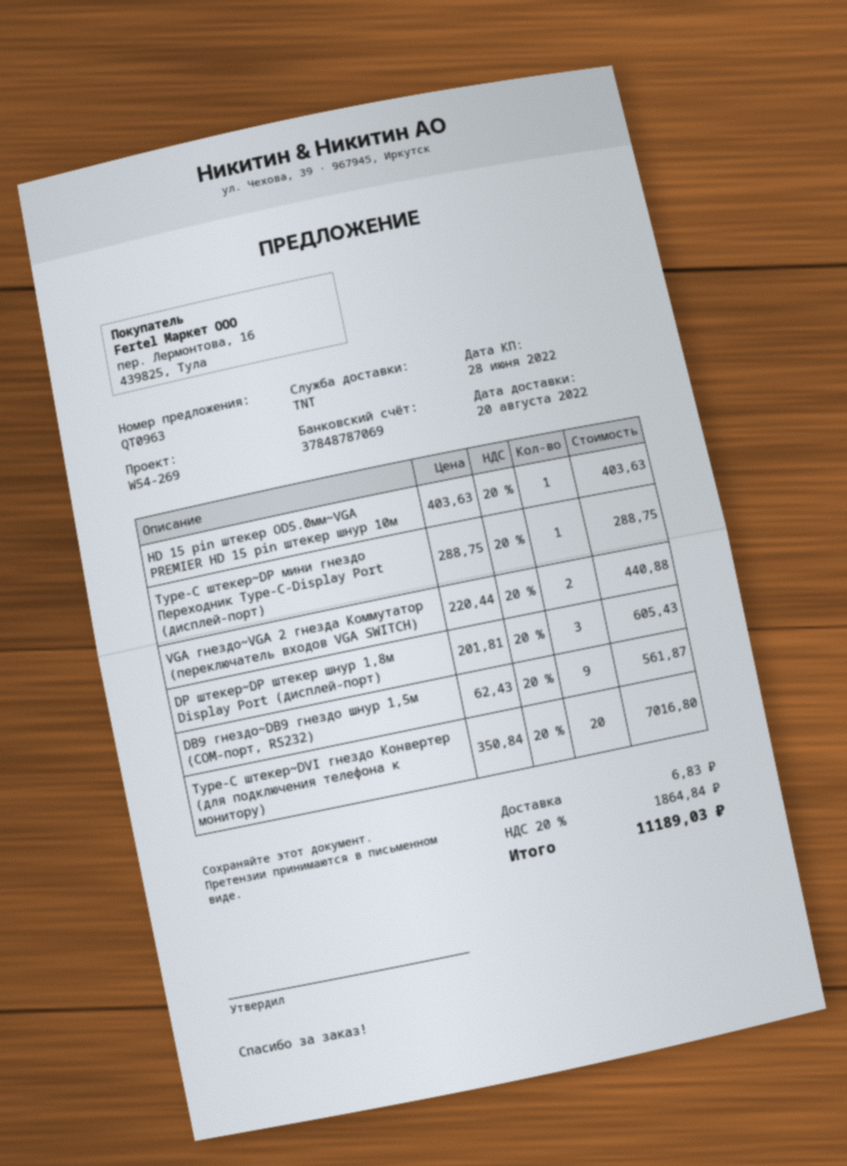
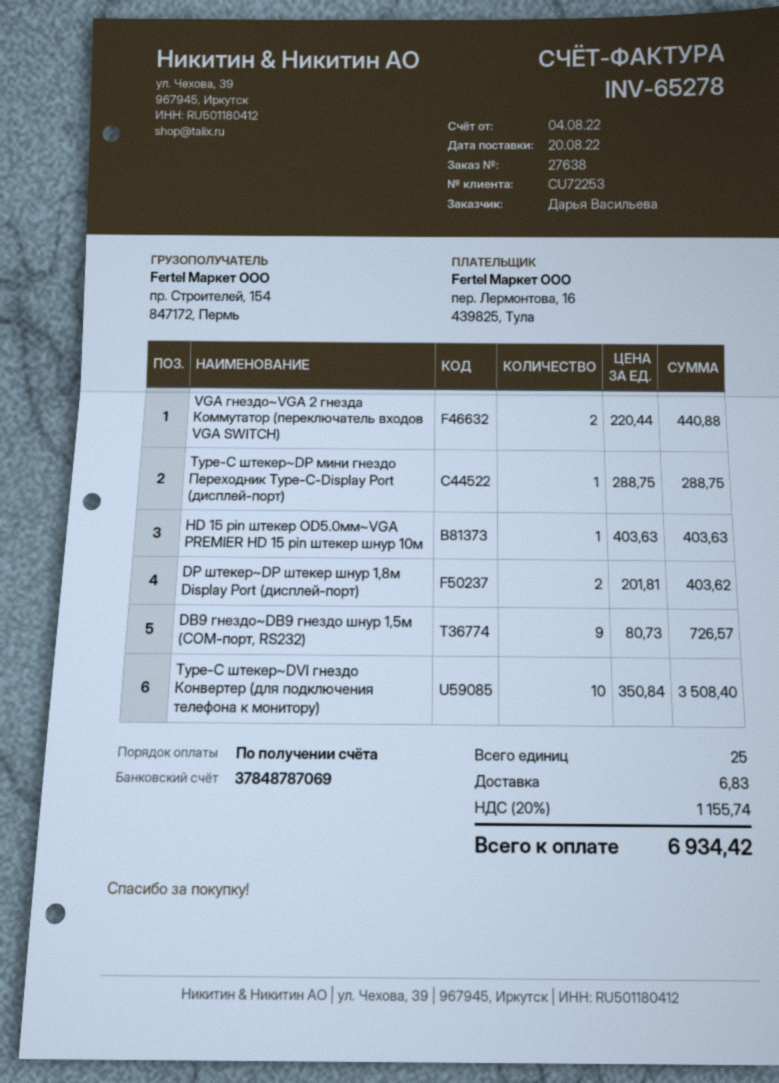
DP штекер~DP штекер шнур 1,8м Display Port (дисплей-порт): 3 x 201.81 = 605.43 -> 2 x 201.81 = 403.62
DB9 гнездо~DB9 гнездо шнур 1,5м (COM-порт, RS232): 9 x 62.43 = 561.87 -> 9 x 80.73 = 726.57
Type-C штекер~DVI гнездо Конвертер (для подключения телефона к монитору): 20 x 350.84 = 7016.80 -> 10 x 350.84 = 3508.40
tax: 20% = 1864.84 -> 20% = 1155.74
total: 11189.03 -> 6934.42

